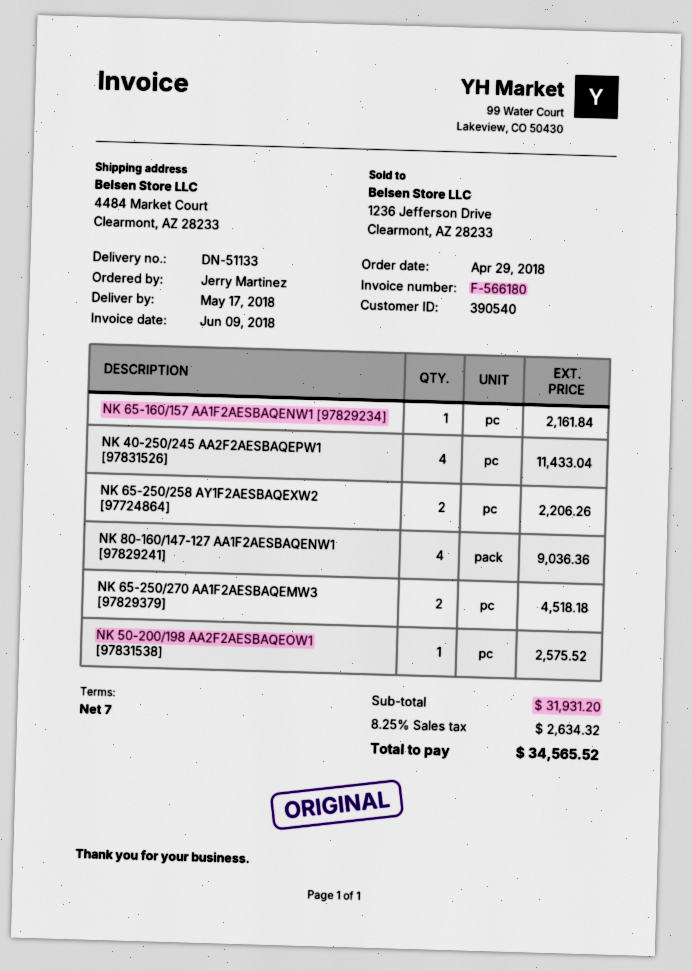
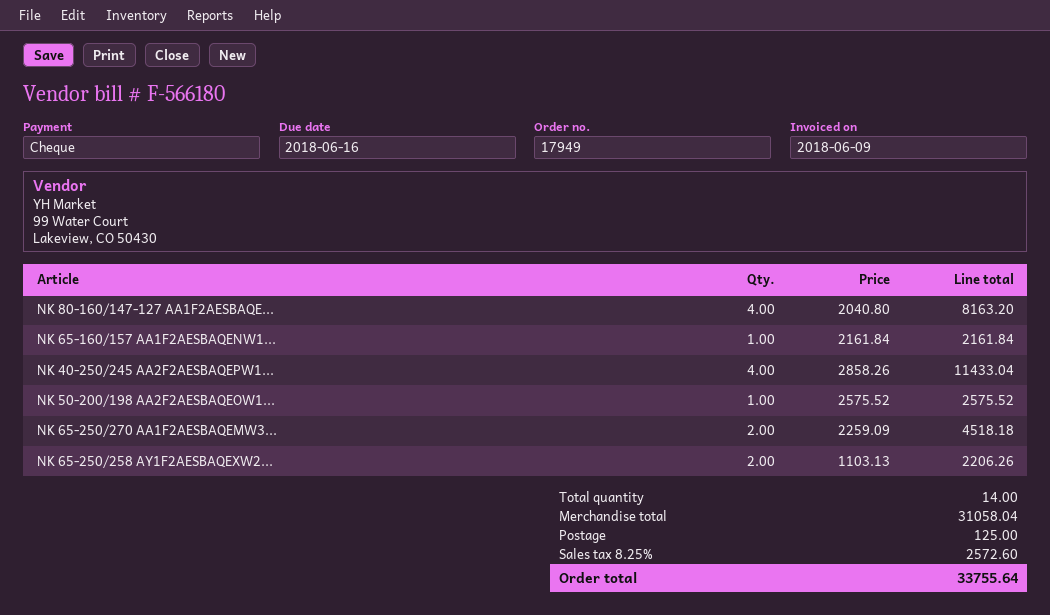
NK 80-160/147-127 AA1F2AESBAQENW1 [97829241]: 4 for 9036.36 -> 4 for 8163.20
subtotal: 31931.20 -> 31058.04
shipping: none -> 125.00
tax: 8.25% = 2634.32 -> 8.25% = 2572.60
total: 34565.52 -> 33755.64

